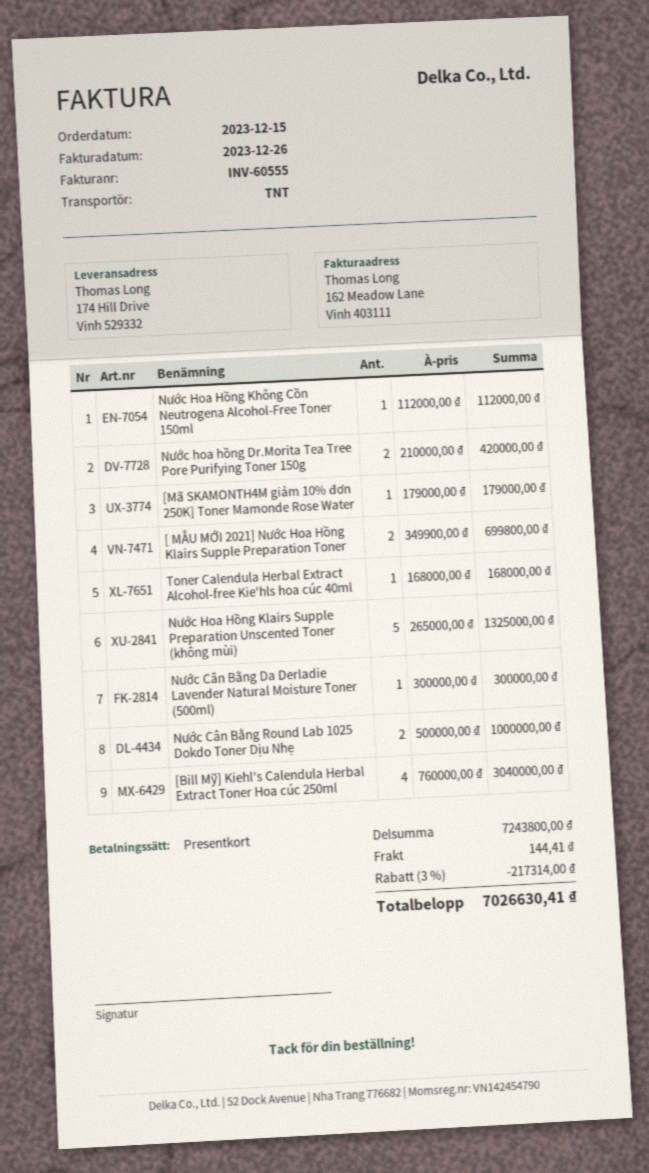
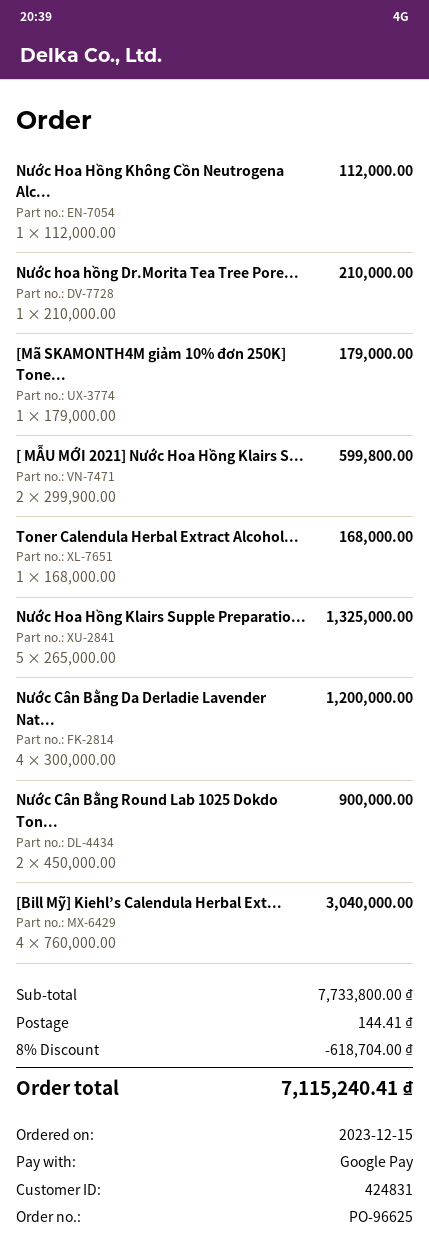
payment method: gift card -> Google Pay
Nước hoa hồng Dr.Morita Tea Tree Pore Purifying Toner 150g: 2 x 210000.00 = 420000.00 -> 1 x 210000.00 = 210000.00
[ MẪU MỚI 2021] Nước Hoa Hồng Klairs Supple Preparation Toner: 2 x 349900.00 = 699800.00 -> 2 x 299900.00 = 599800.00
Nước Cân Bằng Da Derladie Lavender Natural Moisture Toner (500ml): 1 x 300000.00 = 300000.00 -> 4 x 300000.00 = 1200000.00
Nước Cân Bằng Round Lab 1025 Dokdo Toner Dịu Nhẹ: 2 x 500000.00 = 1000000.00 -> 2 x 450000.00 = 900000.00
subtotal: 7243800.00 -> 7733800.00
discount: 3% = 217314.00 -> 8% = 618704.00
total: 7026630.41 -> 7115240.41

